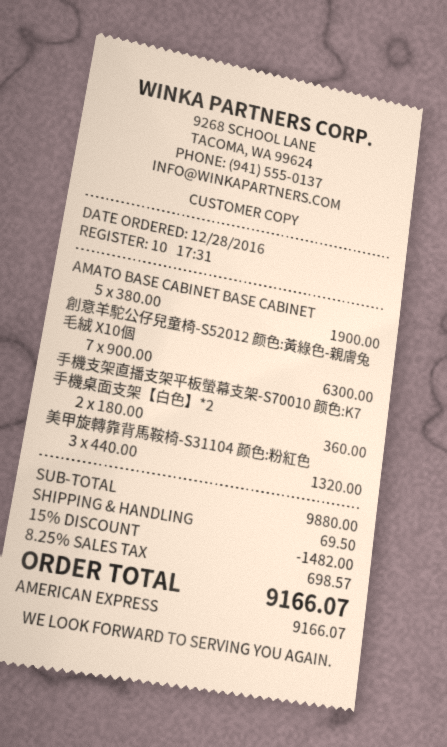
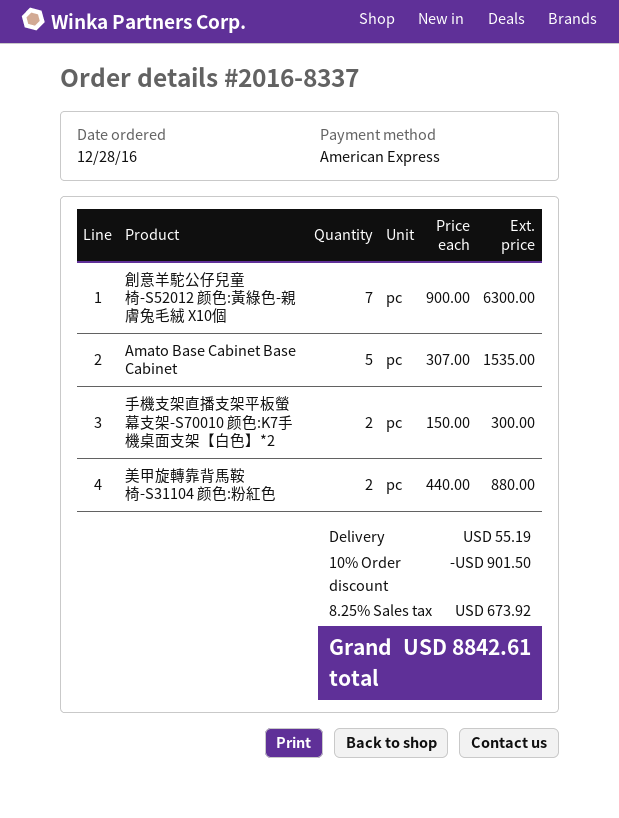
AMATO BASE CABINET BASE CABINET: 5 x 380.00 = 1900.00 -> 5 x 307.00 = 1535.00
手機支架直播支架平板螢幕支架-S70010 颜色:K7手機桌面支架【白色】*2: 2 x 180.00 = 360.00 -> 2 x 150.00 = 300.00
美甲旋轉靠背馬鞍椅-S31104 颜色:粉紅色: 3 x 440.00 = 1320.00 -> 2 x 440.00 = 880.00
discount: 15% = 1482.00 -> 10% = 901.50
shipping: 69.50 -> 55.19
tax: 8.25% = 698.57 -> 8.25% = 673.92
total: 9166.07 -> 8842.61

